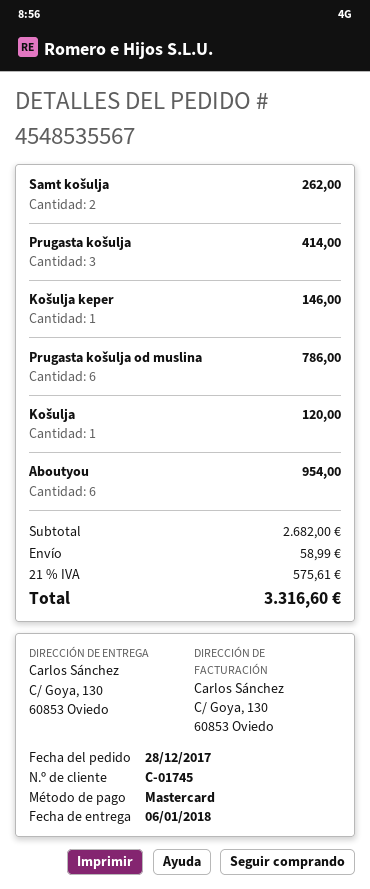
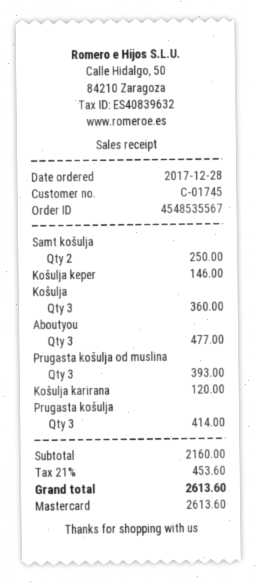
Samt košulja: 2 for 262.00 -> 2 for 250.00
Prugasta košulja od muslina: 6 for 786.00 -> 3 for 393.00
Košulja: 1 for 120.00 -> 3 for 360.00
Aboutyou: 6 for 954.00 -> 3 for 477.00
Košulja karirana: none -> 1 for 120.00
subtotal: 2682.00 -> 2160.00
shipping: 58.99 -> none
tax: 21% = 575.61 -> 21% = 453.60
total: 3316.60 -> 2613.60

